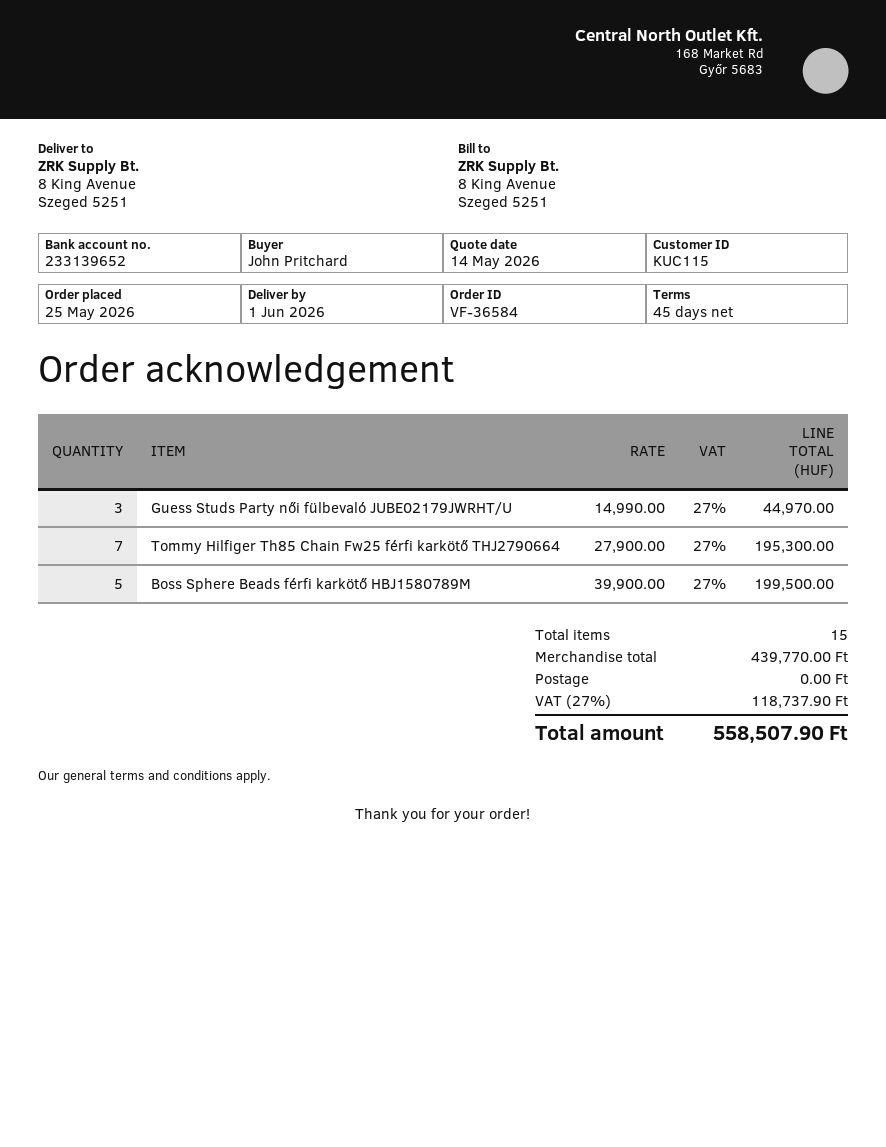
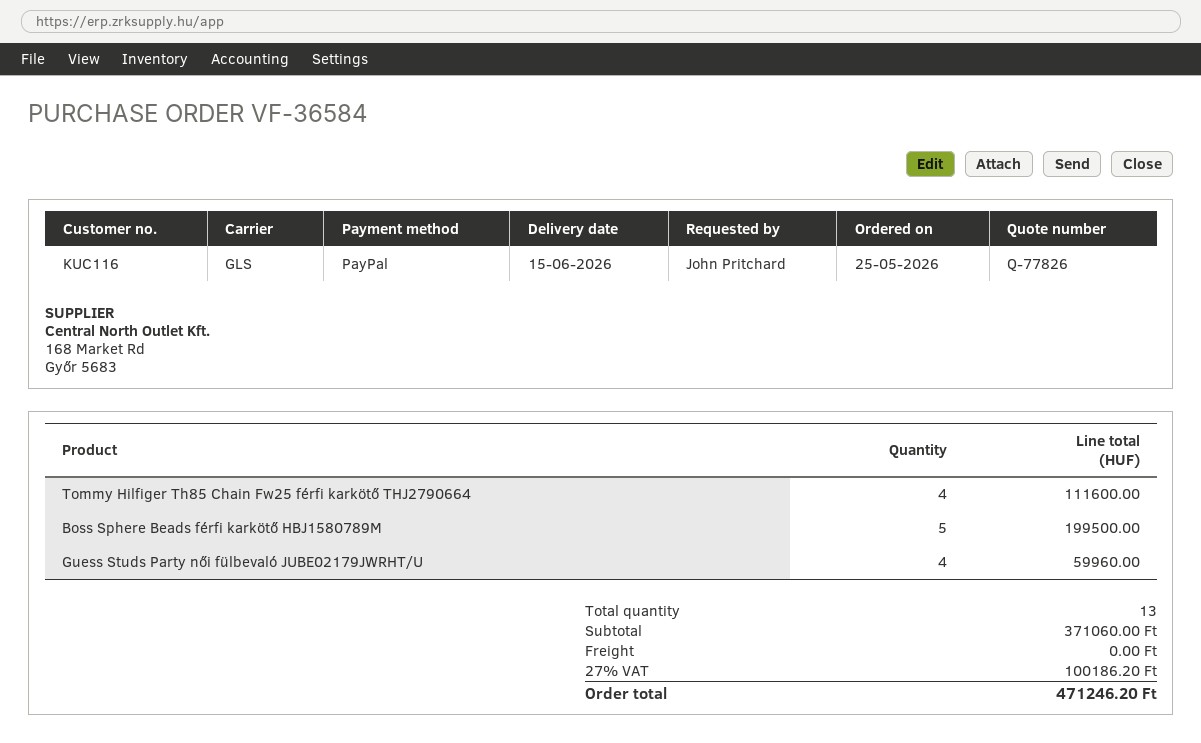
delivery date: 2026-06-01 -> 2026-06-15
customer number: KUC115 -> KUC116
Guess Studs Party női fülbevaló JUBE02179JWRHT/U: 3 for 44970.00 -> 4 for 59960.00
Tommy Hilfiger Th85 Chain Fw25 férfi karkötő THJ2790664: 7 for 195300.00 -> 4 for 111600.00
total quantity: 15 -> 13
subtotal: 439770.00 -> 371060.00
tax: 27% = 118737.90 -> 27% = 100186.20
total: 558507.90 -> 471246.20

